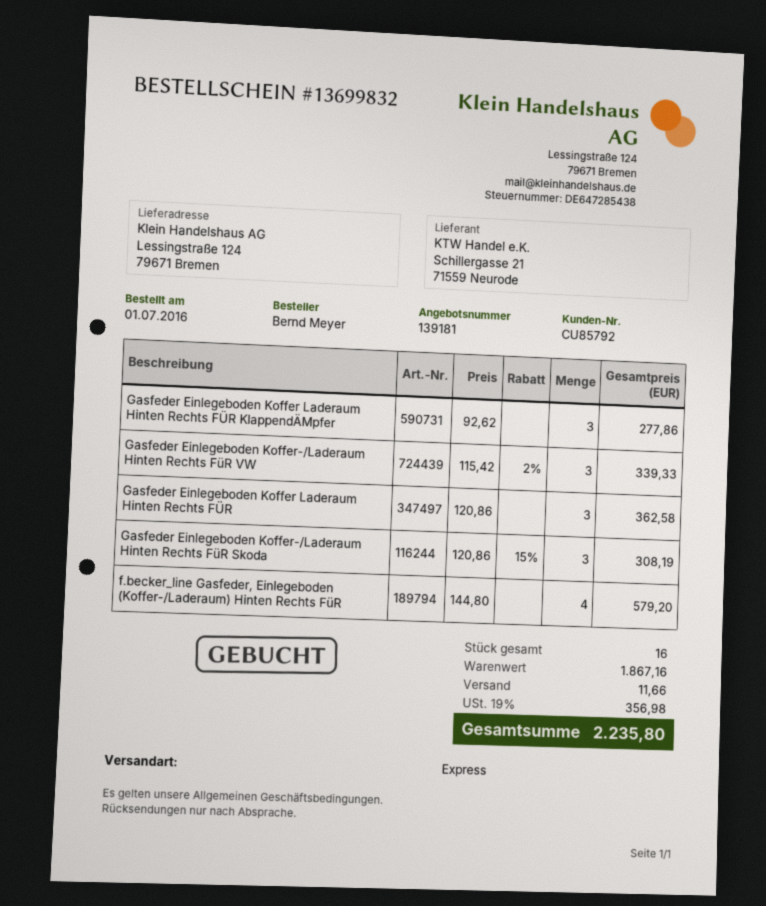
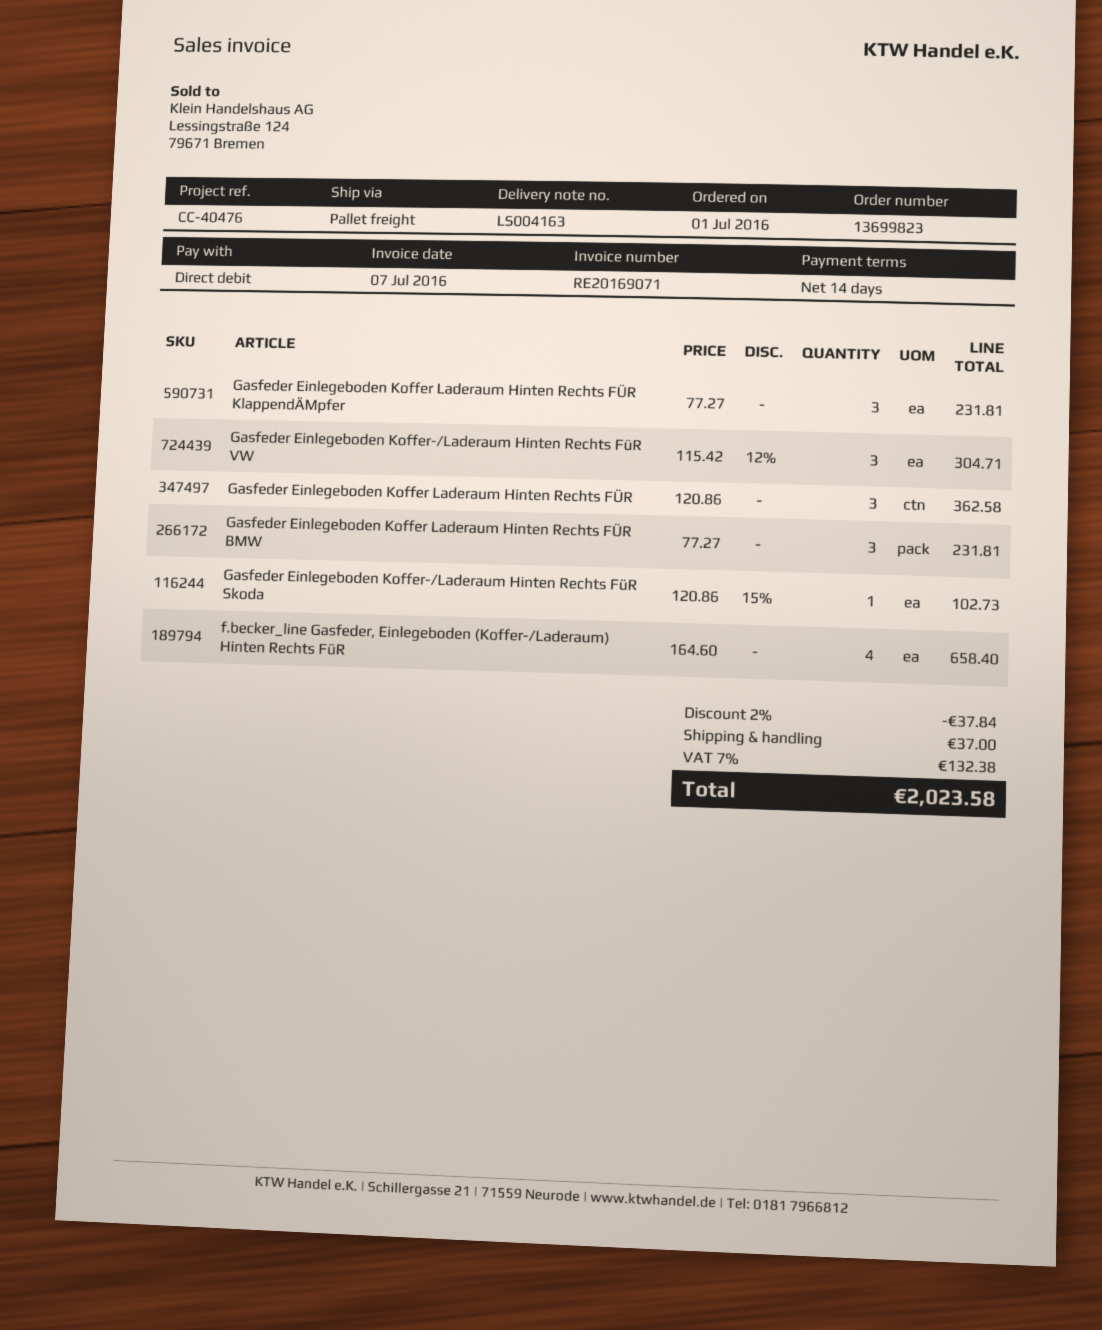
order number: 13699832 -> 13699823
shipping method: express -> pallet freight
Gasfeder Einlegeboden Koffer Laderaum Hinten Rechts FÜR KlappendÄMpfer: 3 x 92.62 = 277.86 -> 3 x 77.27 = 231.81
Gasfeder Einlegeboden Koffer-/Laderaum Hinten Rechts FüR VW: 3 x 115.42 - 2% = 339.33 -> 3 x 115.42 - 12% = 304.71
Gasfeder Einlegeboden Koffer-/Laderaum Hinten Rechts FüR Skoda: 3 x 120.86 - 15% = 308.19 -> 1 x 120.86 - 15% = 102.73
f.becker_line Gasfeder, Einlegeboden (Koffer-/Laderaum) Hinten Rechts FüR: 4 x 144.80 = 579.20 -> 4 x 164.60 = 658.40
Gasfeder Einlegeboden Koffer Laderaum Hinten Rechts FÜR BMW: none -> 3 x 77.27 = 231.81
discount: none -> 2% = 37.84
shipping: 11.66 -> 37.00
tax: 19% = 356.98 -> 7% = 132.38
total: 2235.80 -> 2023.58

